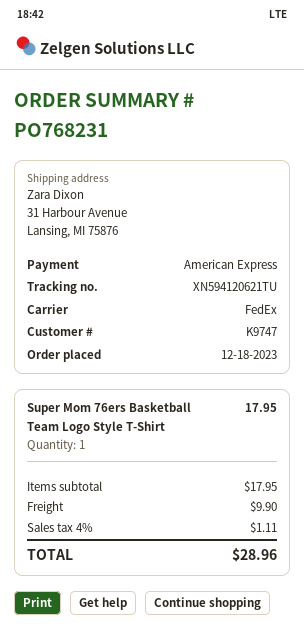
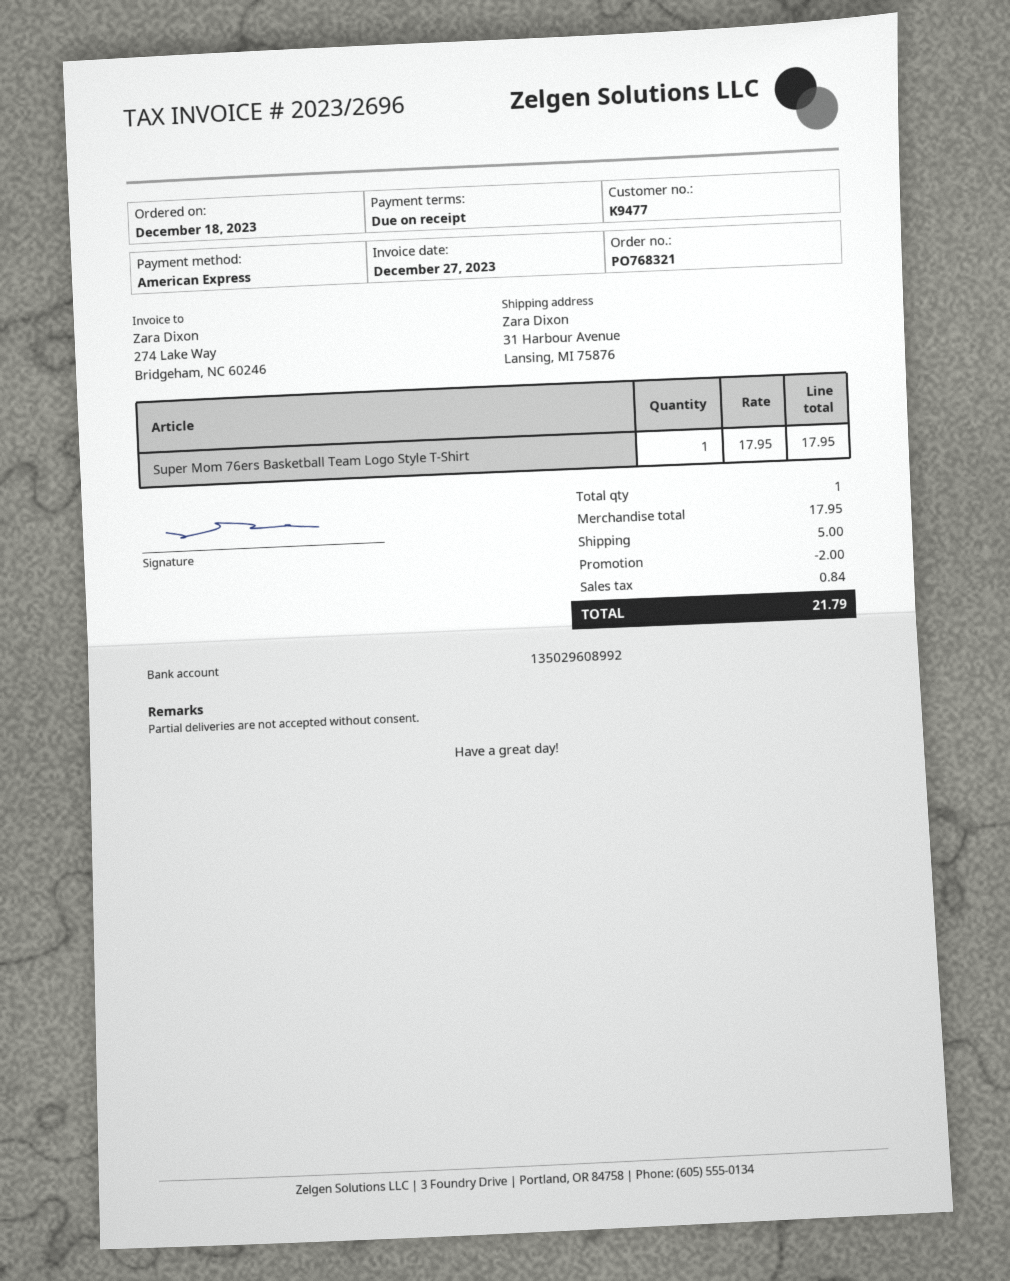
order number: PO768231 -> PO768321
customer number: K9747 -> K9477
discount: none -> 2.00
shipping: 9.90 -> 5.00
tax: 1.11 -> 0.84
total: 28.96 -> 21.79

